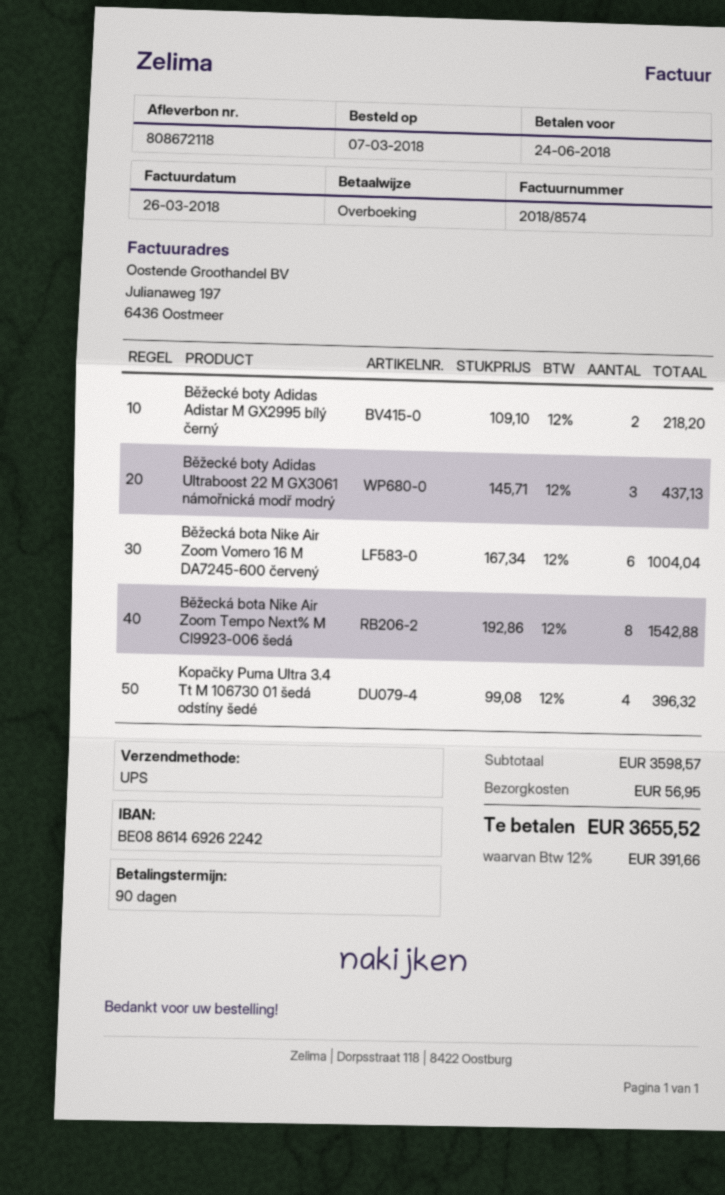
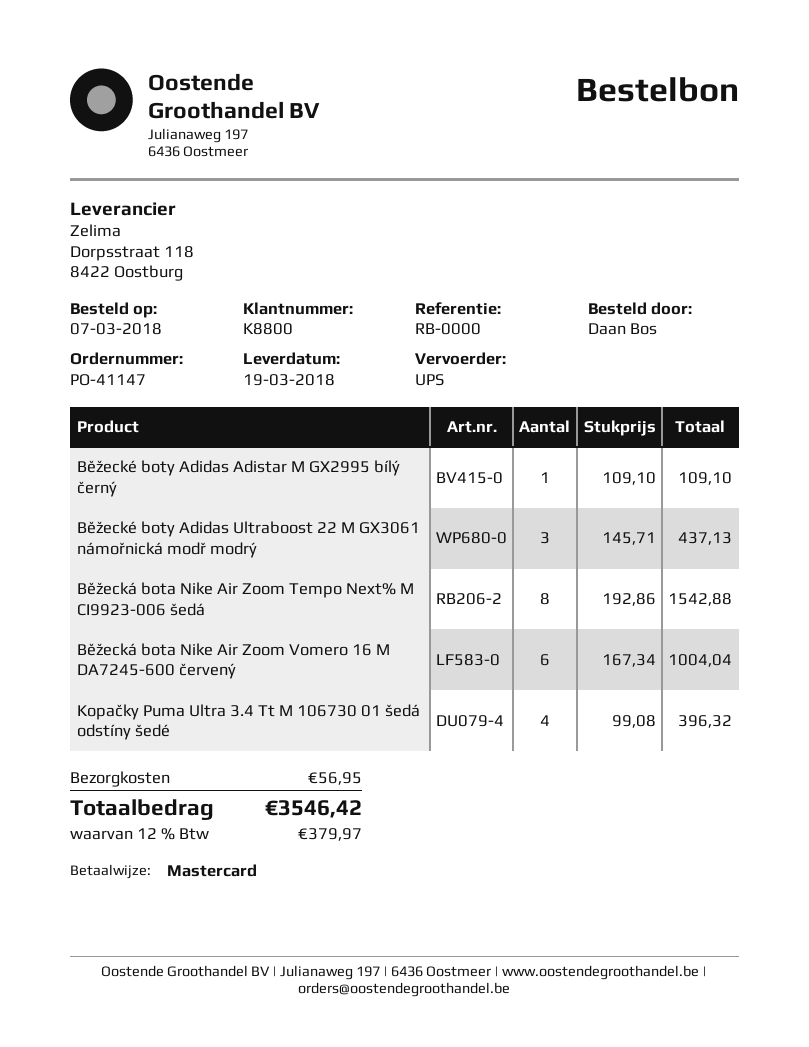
payment method: bank transfer -> Mastercard
Běžecké boty Adidas Adistar M GX2995 bílý černý: 2 x 109.10 = 218.20 -> 1 x 109.10 = 109.10
tax: 12% = 391.66 -> 12% = 379.97
total: 3655.52 -> 3546.42

